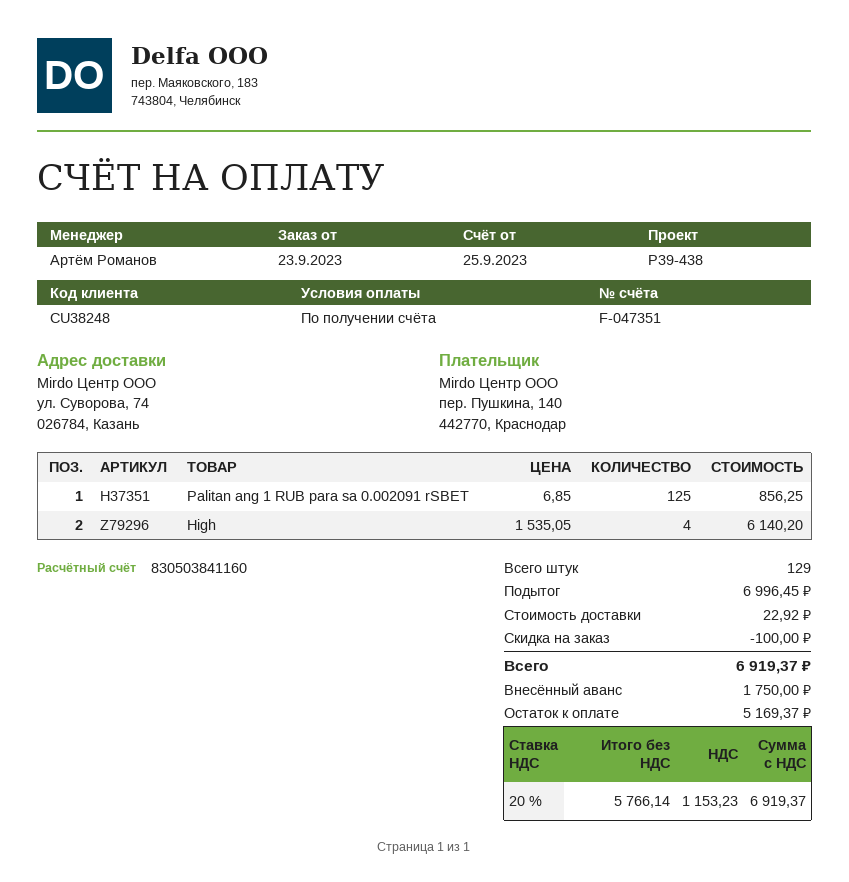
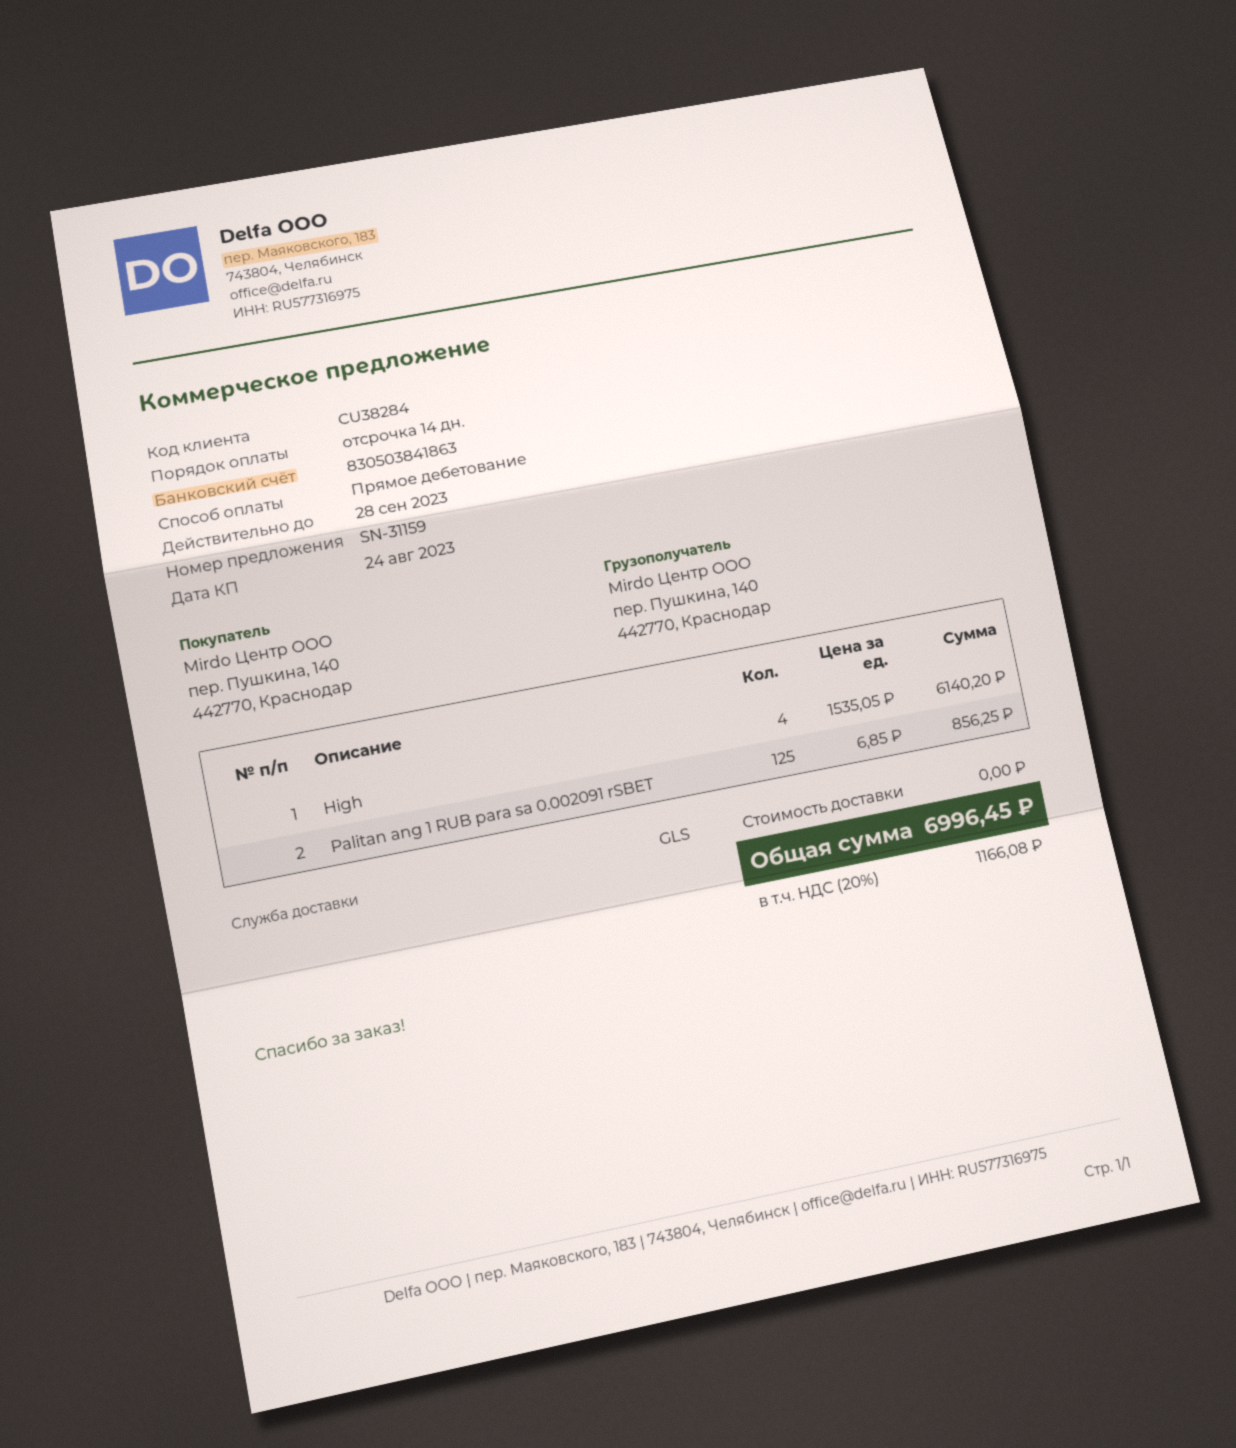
payment terms: on receipt -> 14 days
customer number: CU38248 -> CU38284
bank account: 830503841160 -> 830503841863
ship to: ул. Суворова, 74, 026784, Казань -> пер. Пушкина, 140, 442770, Краснодар
discount: 100.00 -> none
shipping: 22.92 -> 0.00
tax: 20% = 1153.23 -> 20% = 1166.08
total: 6919.37 -> 6996.45

